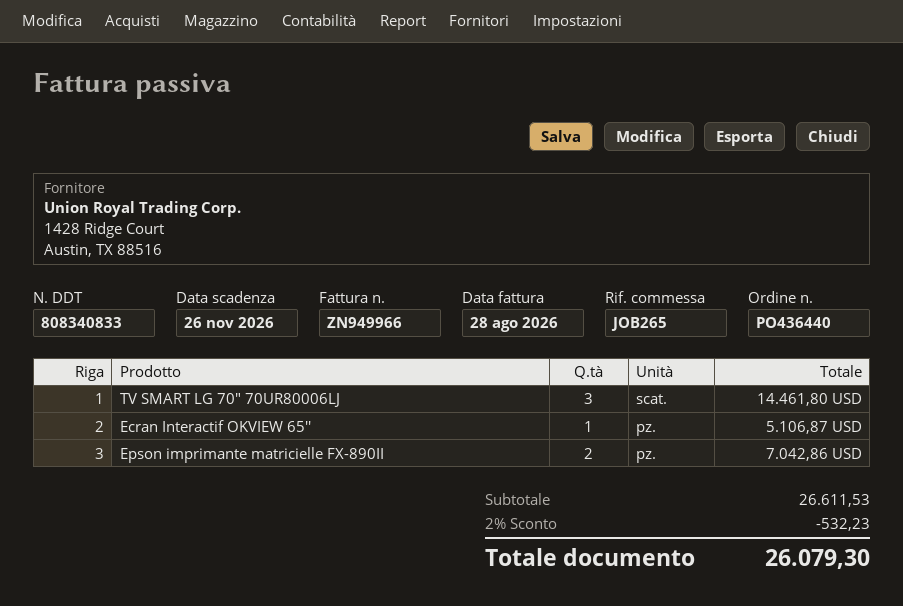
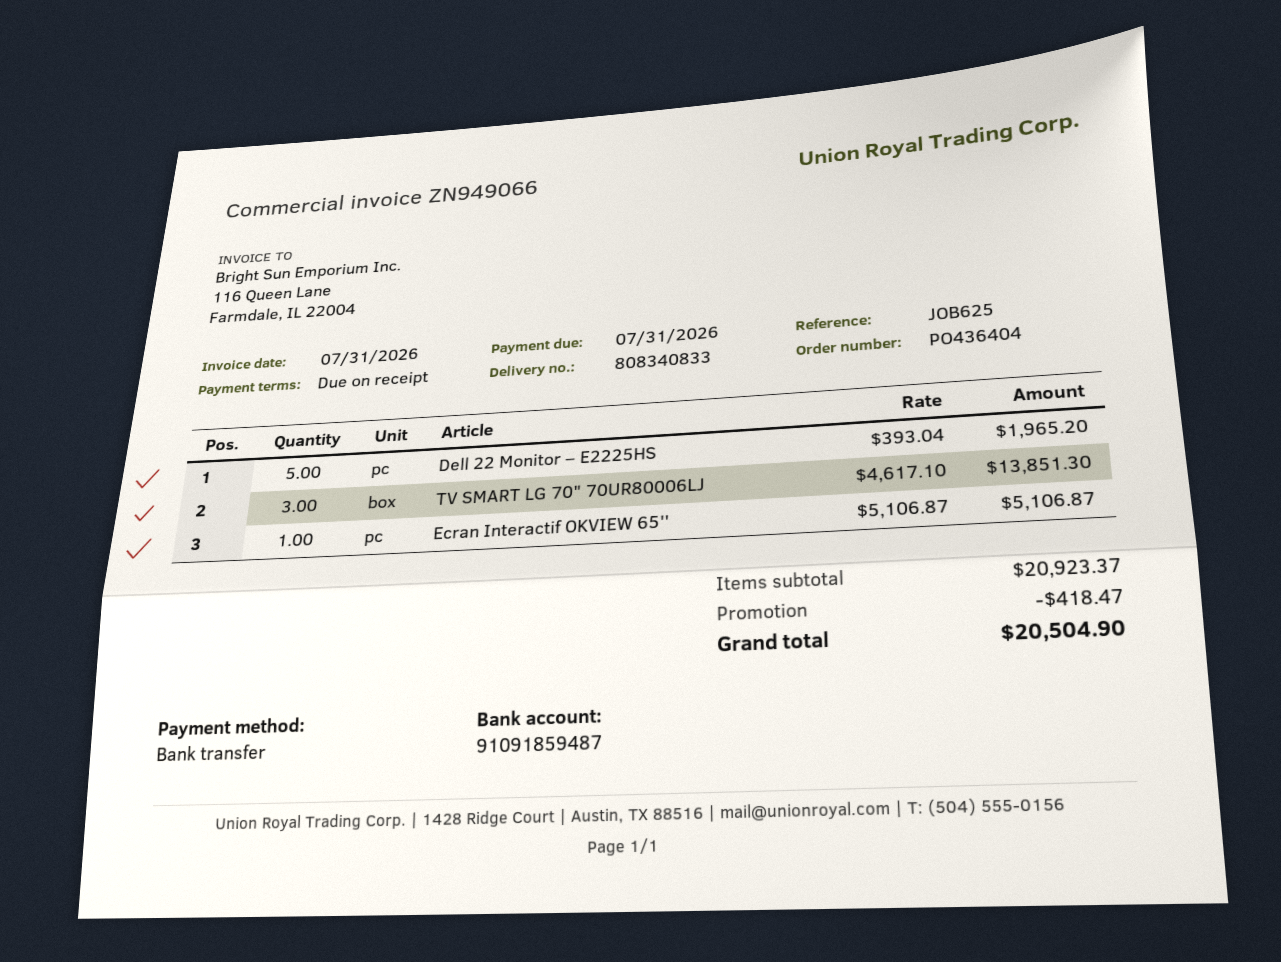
order number: PO436440 -> PO436404
invoice number: ZN949966 -> ZN949066
invoice date: 2026-08-28 -> 2026-07-31
due date: 2026-11-26 -> 2026-07-31
reference: JOB265 -> JOB625
TV SMART LG 70" 70UR80006LJ: 3 for 14461.80 -> 3 for 13851.30
Epson imprimante matricielle FX-890II: 2 for 7042.86 -> none
Dell 22 Monitor – E2225HS: none -> 5 for 1965.20
subtotal: 26611.53 -> 20923.37
discount: 532.23 -> 418.47
total: 26079.30 -> 20504.90

